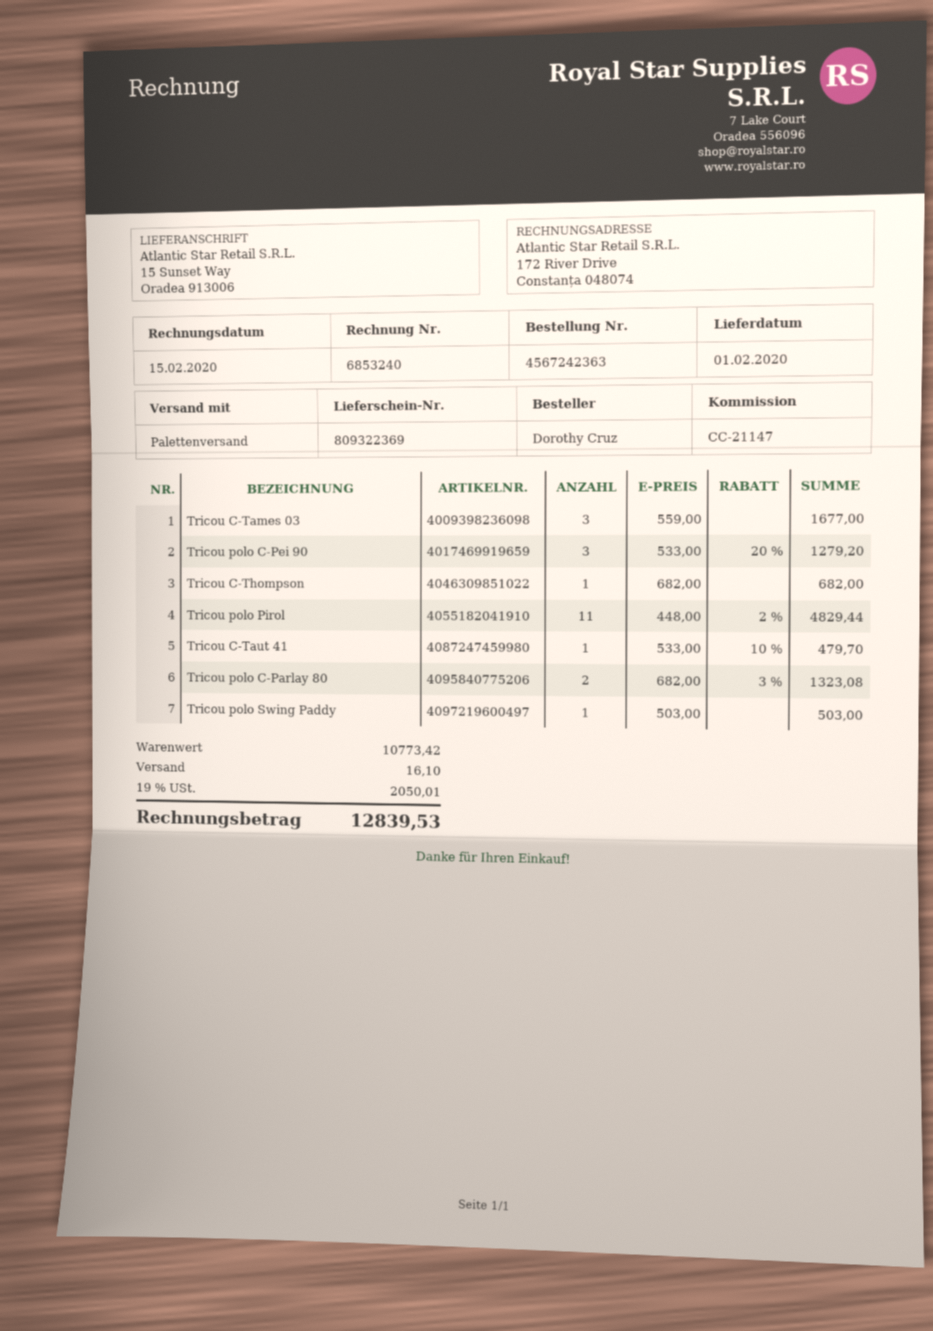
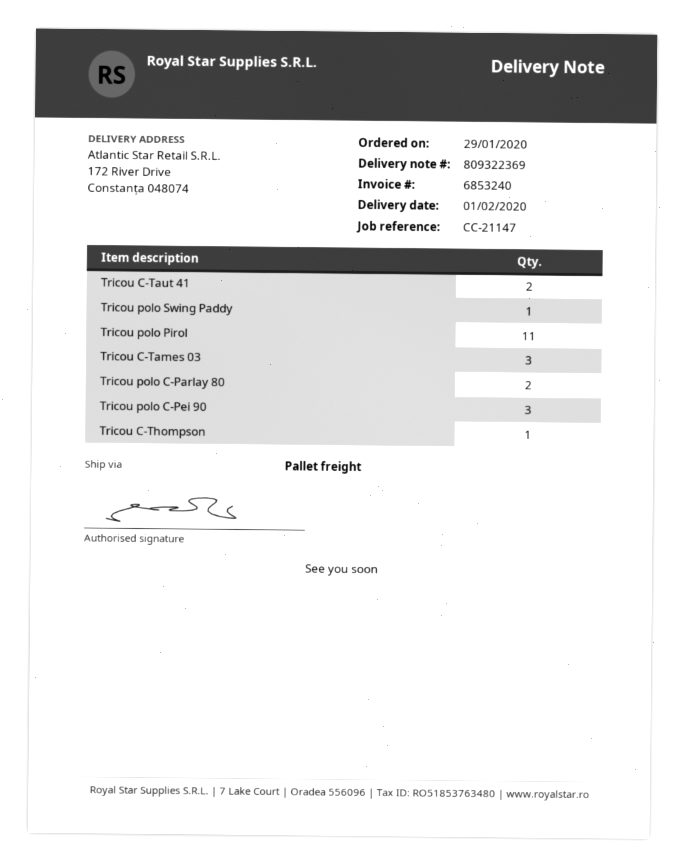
ship to: 15 Sunset Way, Oradea 913006 -> 172 River Drive, Constanța 048074
Tricou C-Taut 41: 1 -> 2

